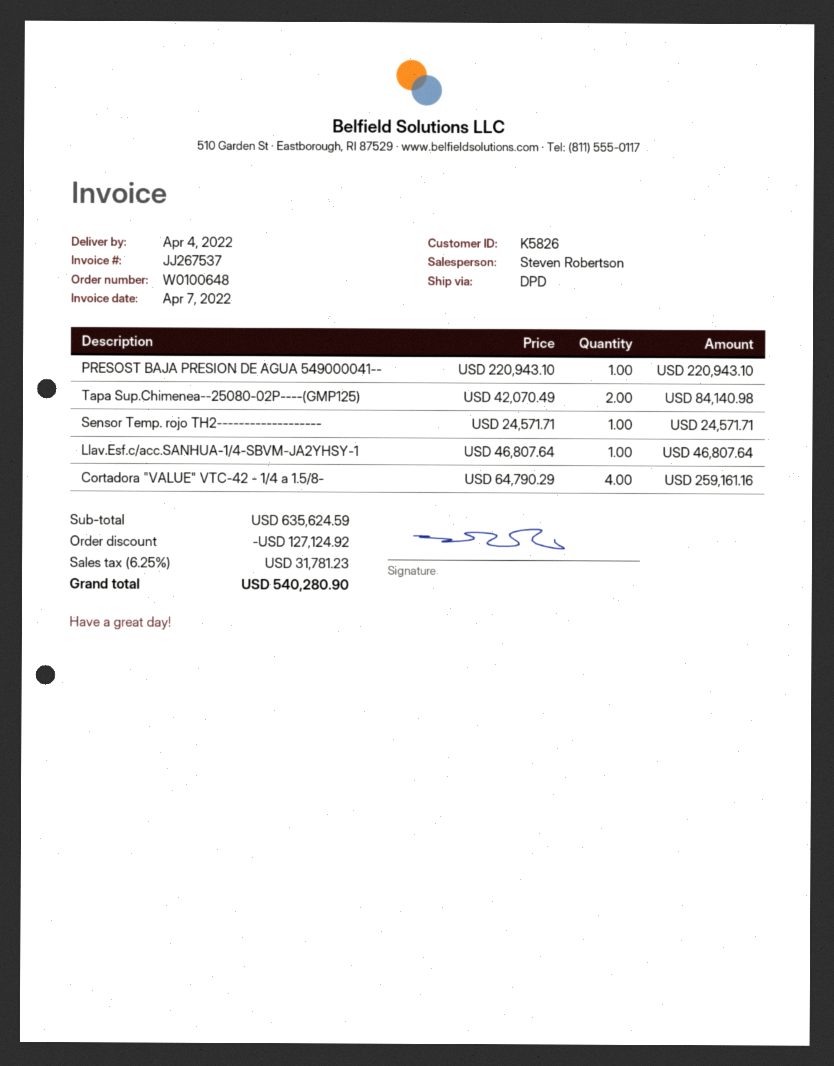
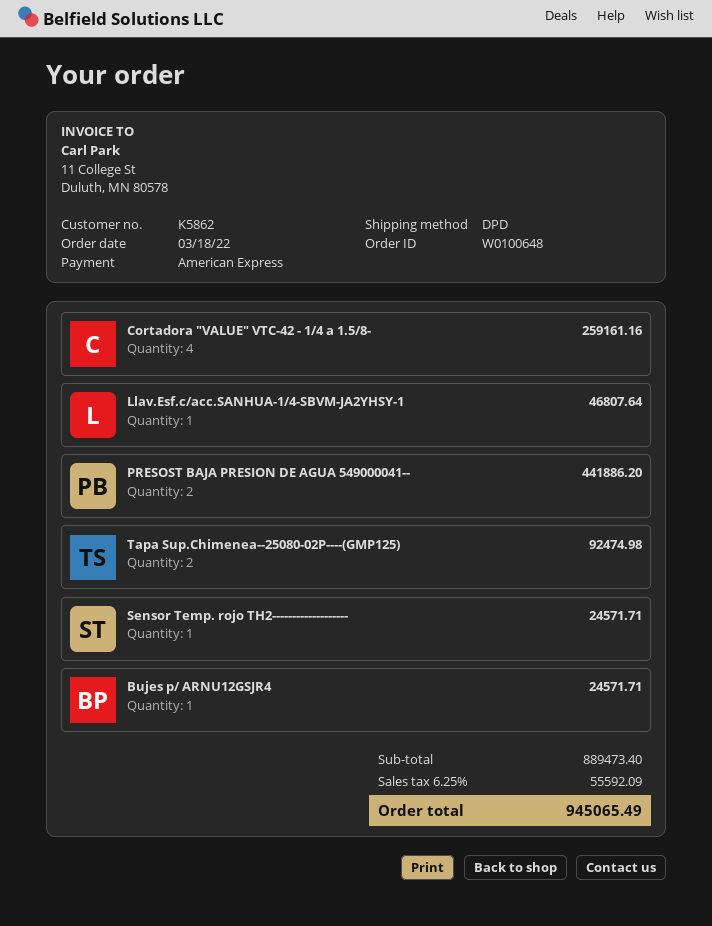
customer number: K5826 -> K5862
PRESOST BAJA PRESION DE AGUA 549000041--: 1 for 220943.10 -> 2 for 441886.20
Tapa Sup.Chimenea--25080-02P----(GMP125): 2 for 84140.98 -> 2 for 92474.98
Bujes p/ ARNU12GSJR4: none -> 1 for 24571.71
subtotal: 635624.59 -> 889473.40
discount: 127124.92 -> none
tax: 6.25% = 31781.23 -> 6.25% = 55592.09
total: 540280.90 -> 945065.49

